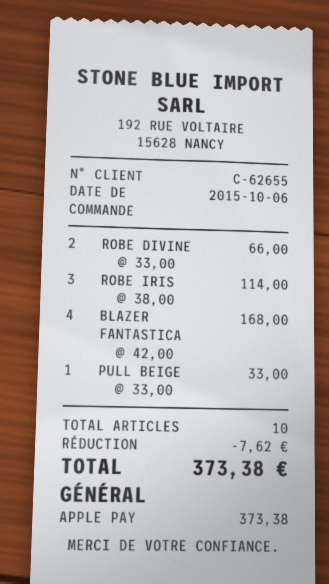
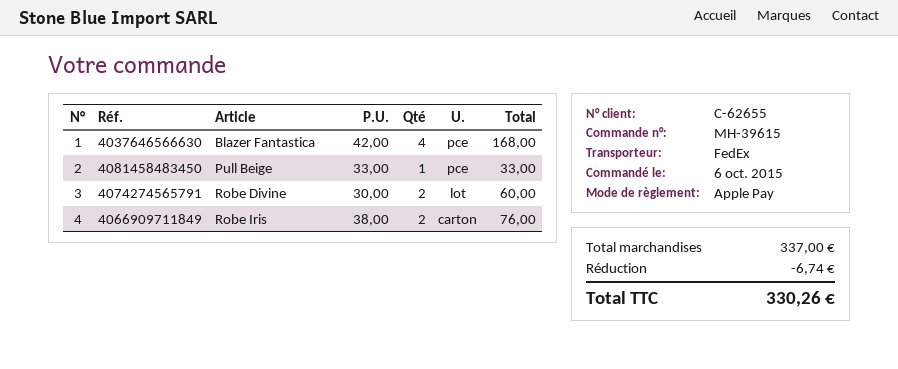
ROBE DIVINE: 2 x 33.00 = 66.00 -> 2 x 30.00 = 60.00
ROBE IRIS: 3 x 38.00 = 114.00 -> 2 x 38.00 = 76.00
discount: 7.62 -> 6.74
total: 373.38 -> 330.26

